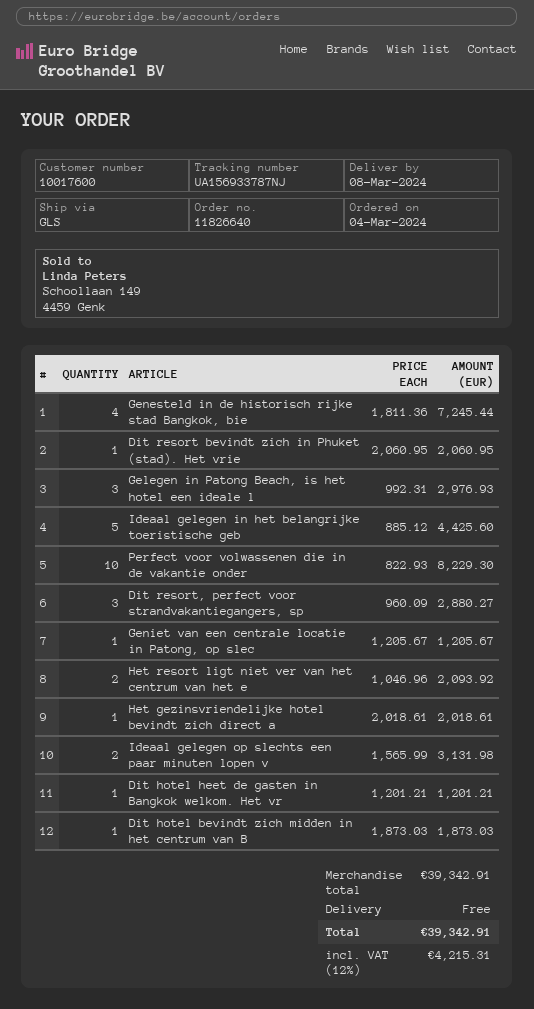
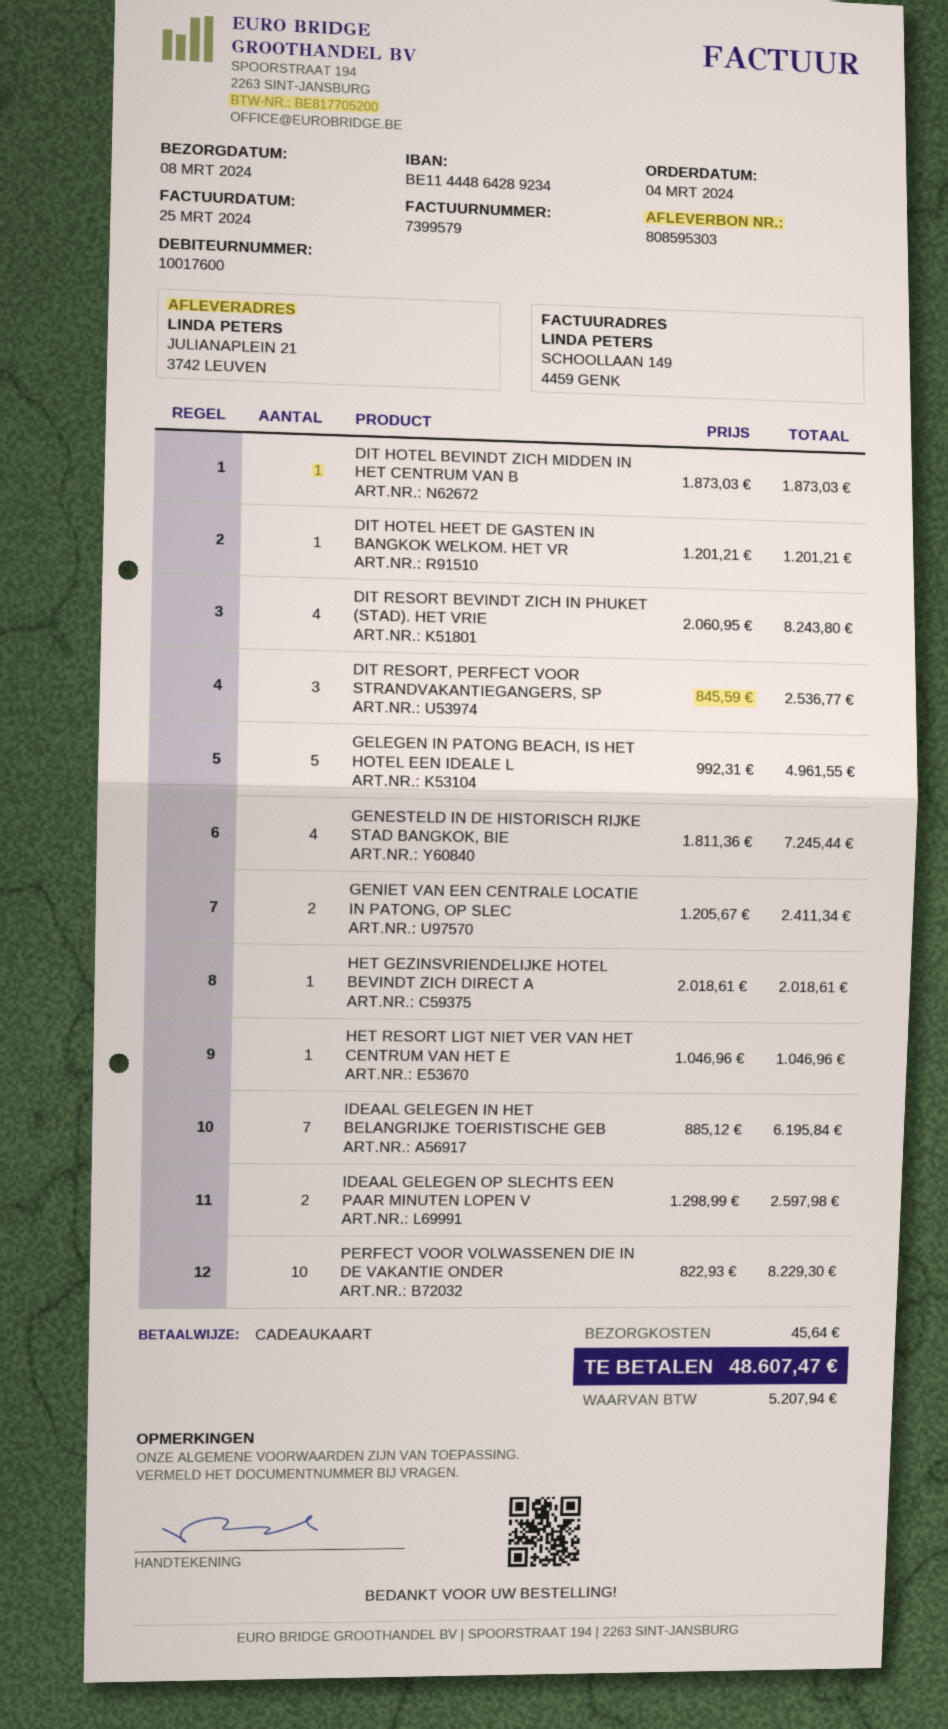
Dit resort bevindt zich in Phuket (stad). Het vrie: 1 x 2060.95 = 2060.95 -> 4 x 2060.95 = 8243.80
Gelegen in Patong Beach, is het hotel een ideale l: 3 x 992.31 = 2976.93 -> 5 x 992.31 = 4961.55
Ideaal gelegen in het belangrijke toeristische geb: 5 x 885.12 = 4425.60 -> 7 x 885.12 = 6195.84
Dit resort, perfect voor strandvakantiegangers, sp: 3 x 960.09 = 2880.27 -> 3 x 845.59 = 2536.77
Geniet van een centrale locatie in Patong, op slec: 1 x 1205.67 = 1205.67 -> 2 x 1205.67 = 2411.34
Het resort ligt niet ver van het centrum van het e: 2 x 1046.96 = 2093.92 -> 1 x 1046.96 = 1046.96
Ideaal gelegen op slechts een paar minuten lopen v: 2 x 1565.99 = 3131.98 -> 2 x 1298.99 = 2597.98
shipping: 0.00 -> 45.64
tax: 4215.31 -> 5207.94
total: 39342.91 -> 48607.47

